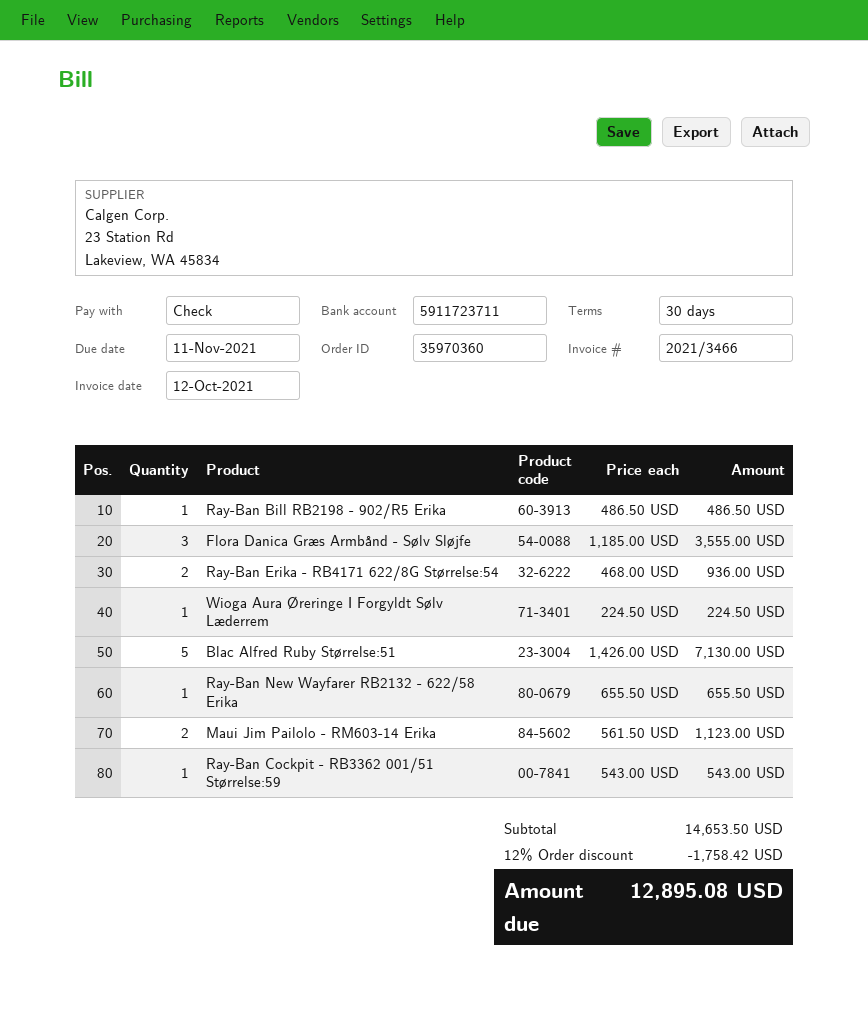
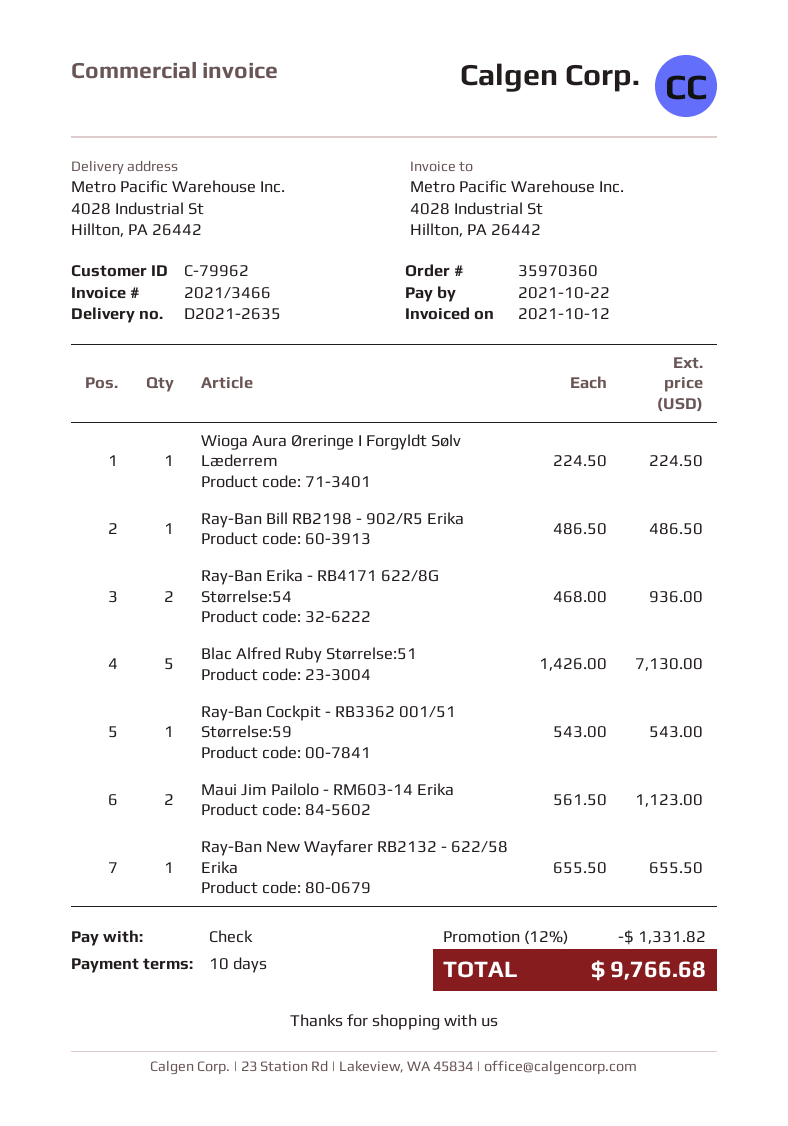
payment terms: 30 days -> 10 days
due date: 2021-11-11 -> 2021-10-22
Flora Danica Græs Armbånd - Sølv Sløjfe: 3 x 1185.00 = 3555.00 -> none
discount: 12% = 1758.42 -> 12% = 1331.82
total: 12895.08 -> 9766.68

